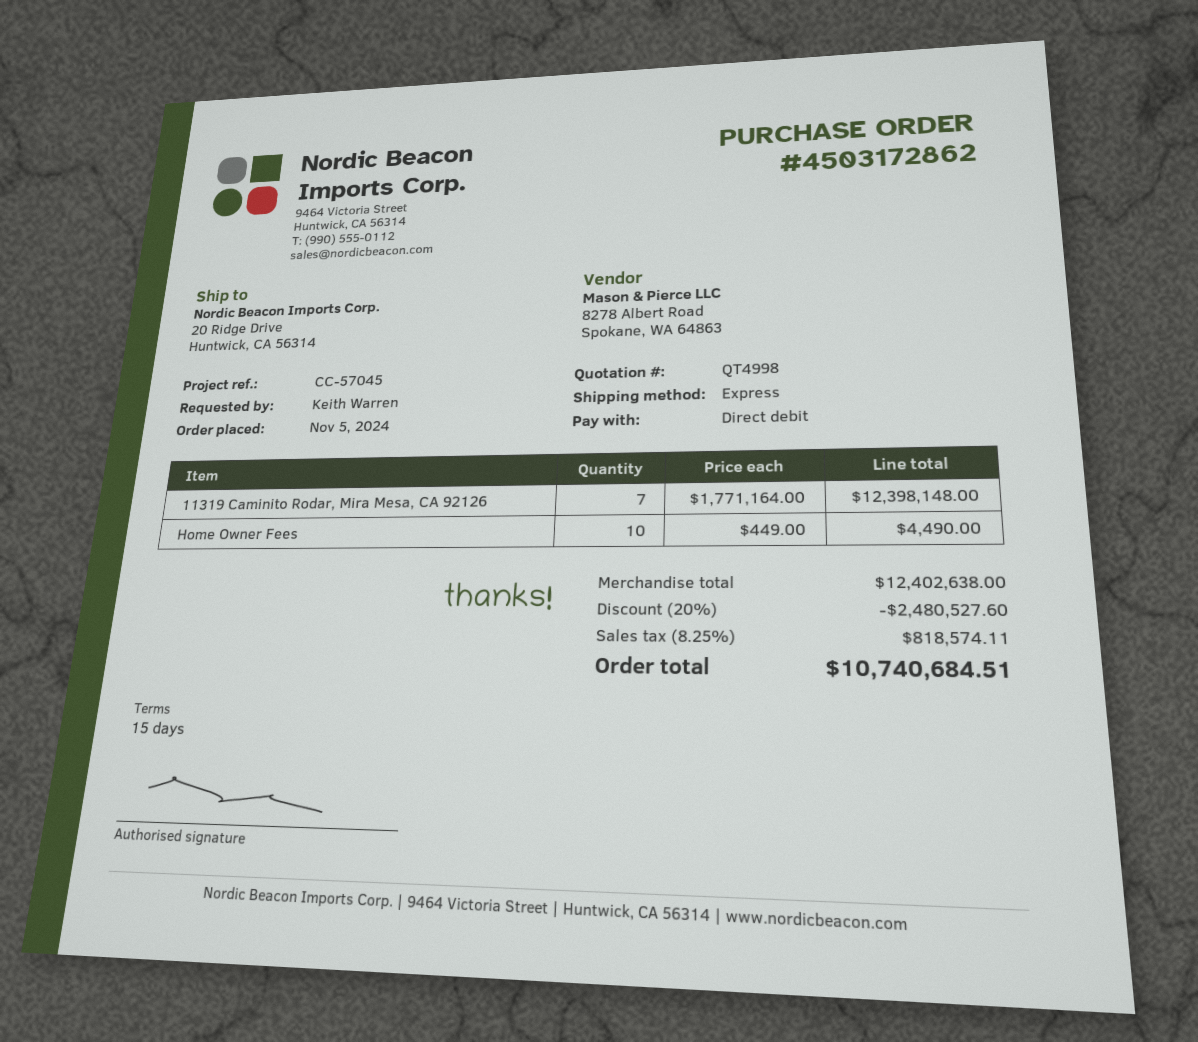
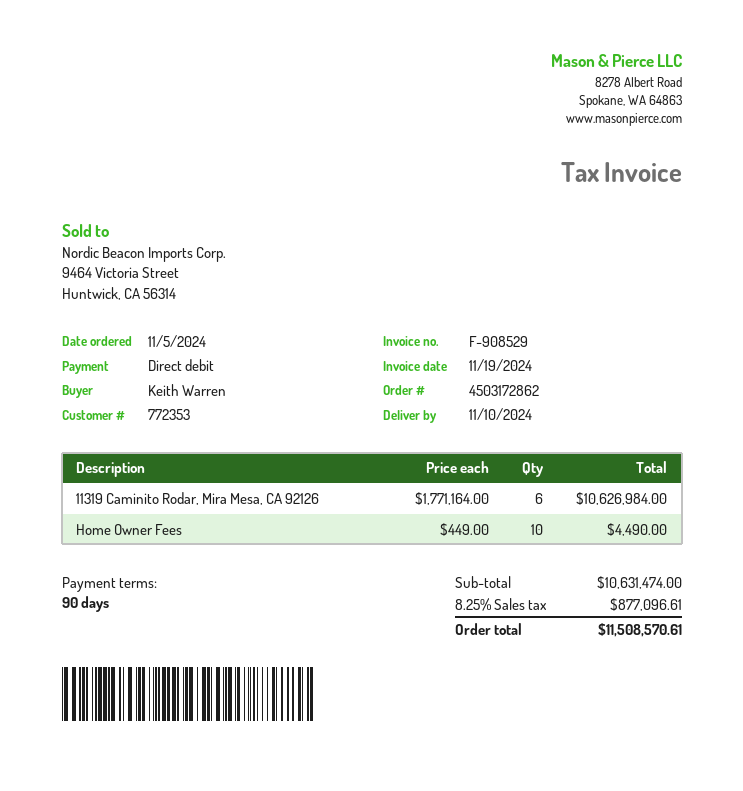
payment terms: 15 days -> 90 days
11319 Caminito Rodar, Mira Mesa, CA 92126: 7 x 1771164.00 = 12398148.00 -> 6 x 1771164.00 = 10626984.00
subtotal: 12402638.00 -> 10631474.00
discount: 20% = 2480527.60 -> none
tax: 8.25% = 818574.11 -> 8.25% = 877096.61
total: 10740684.51 -> 11508570.61

